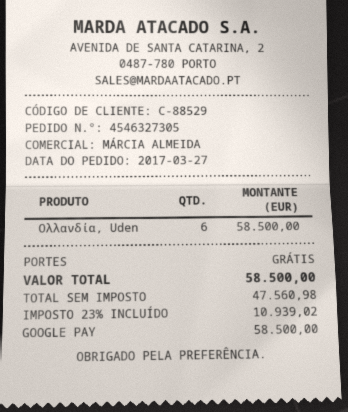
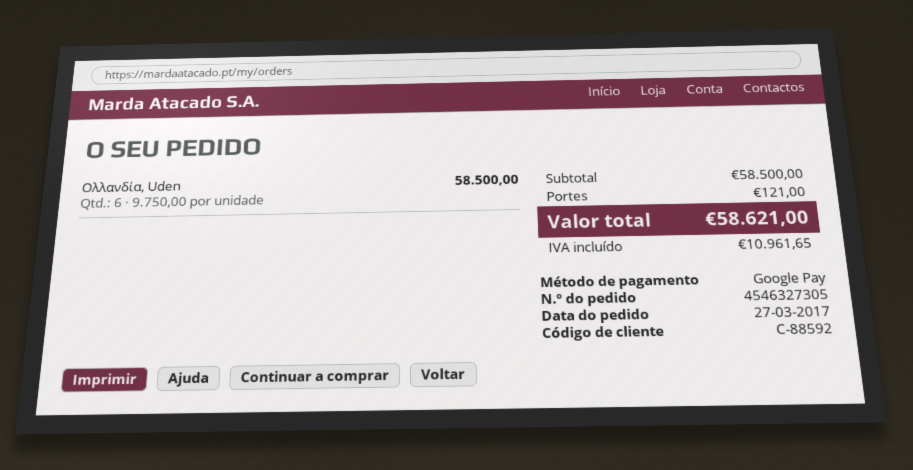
customer number: C-88529 -> C-88592
shipping: 0.00 -> 121.00
tax: 10939.02 -> 10961.65
total: 58500.00 -> 58621.00

